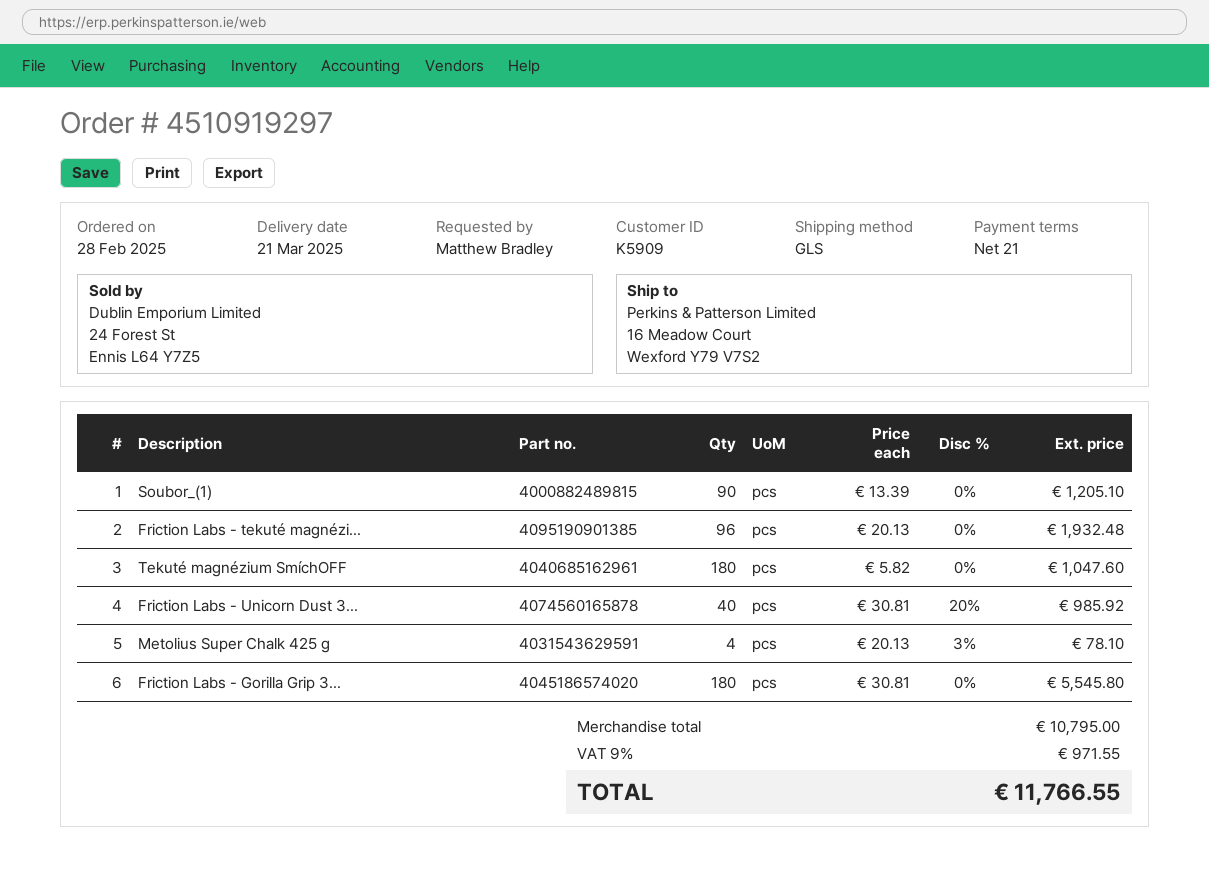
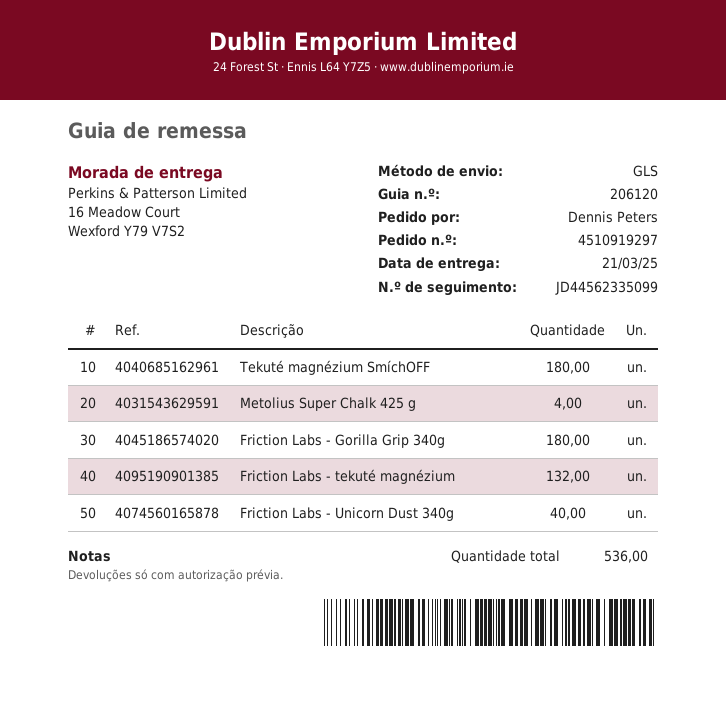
ordered by: Matthew Bradley -> Dennis Peters
Soubor_(1): 90 -> none
Friction Labs - tekuté magnézi...: 96 -> 132

